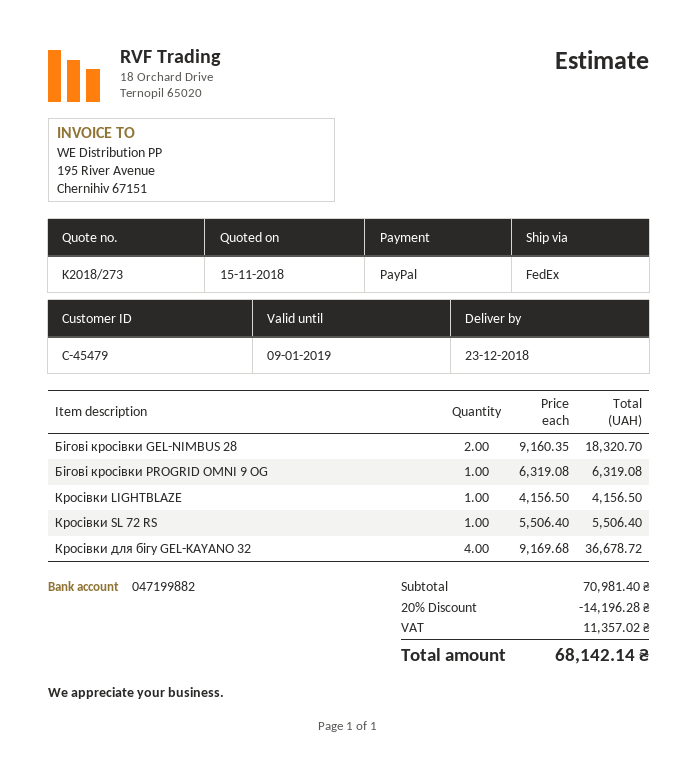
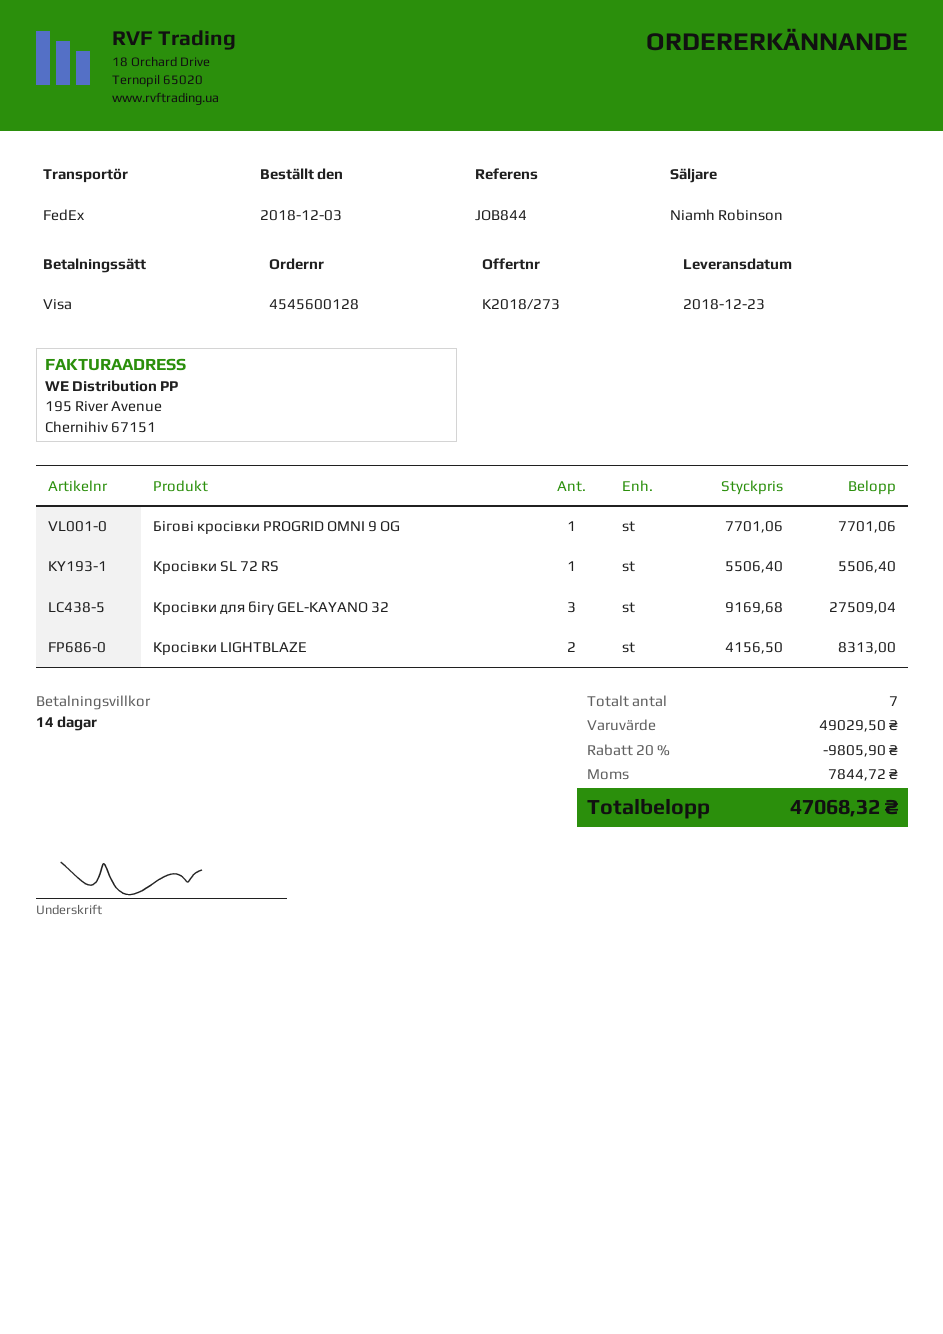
payment method: PayPal -> Visa
Бігові кросівки GEL-NIMBUS 28: 2 x 9160.35 = 18320.70 -> none
Бігові кросівки PROGRID OMNI 9 OG: 1 x 6319.08 = 6319.08 -> 1 x 7701.06 = 7701.06
Кросівки LIGHTBLAZE: 1 x 4156.50 = 4156.50 -> 2 x 4156.50 = 8313.00
Кросівки для бігу GEL-KAYANO 32: 4 x 9169.68 = 36678.72 -> 3 x 9169.68 = 27509.04
subtotal: 70981.40 -> 49029.50
discount: 20% = 14196.28 -> 20% = 9805.90
tax: 11357.02 -> 7844.72
total: 68142.14 -> 47068.32

